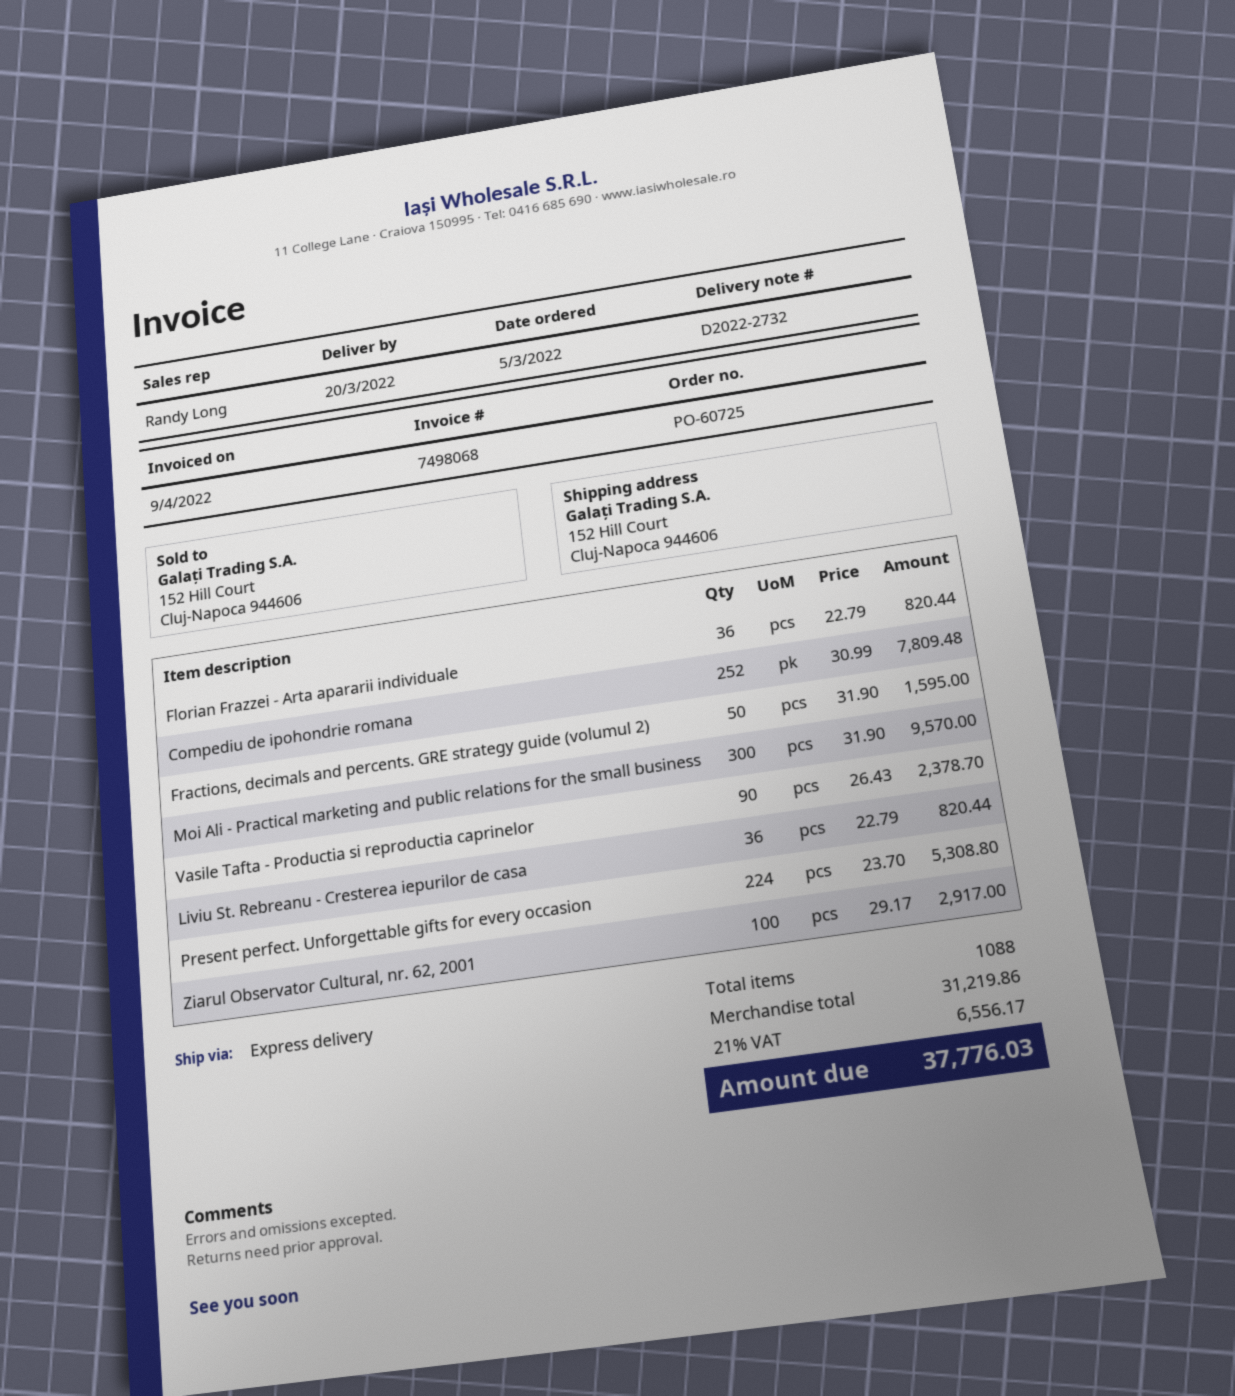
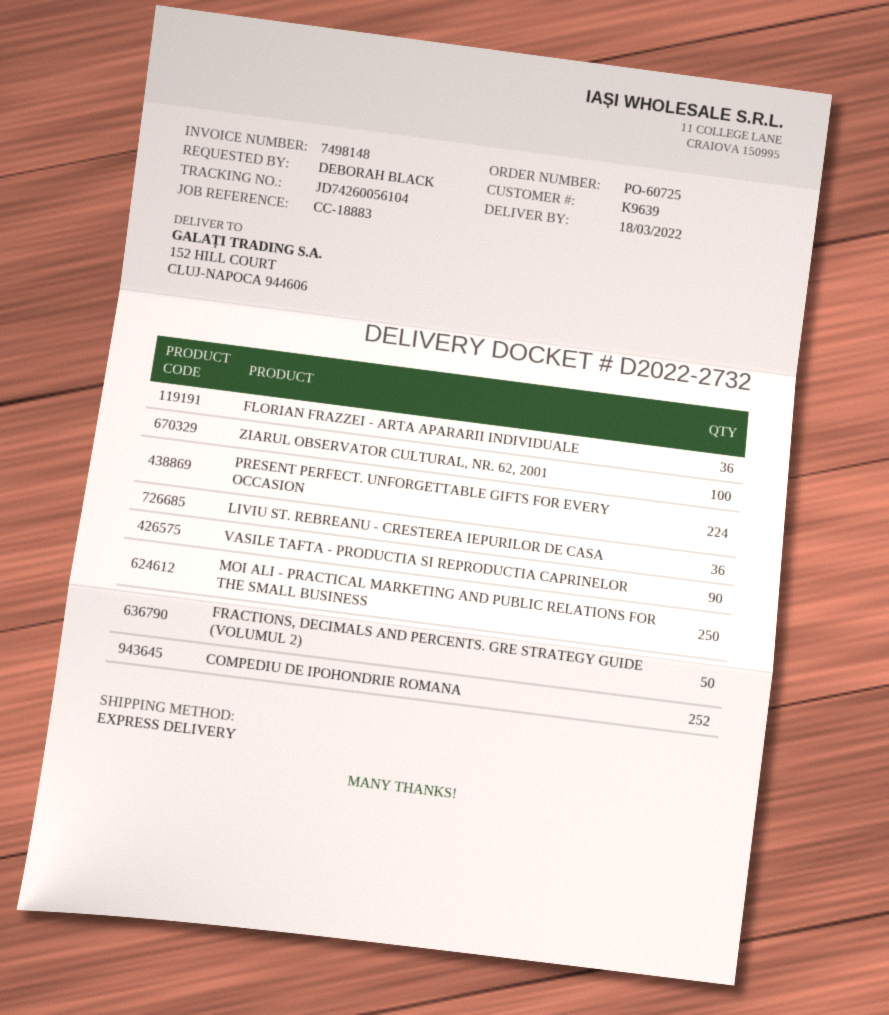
delivery date: 2022-03-20 -> 2022-03-18
invoice number: 7498068 -> 7498148
Moi Ali - Practical marketing and public relations for the small business: 300 -> 250

